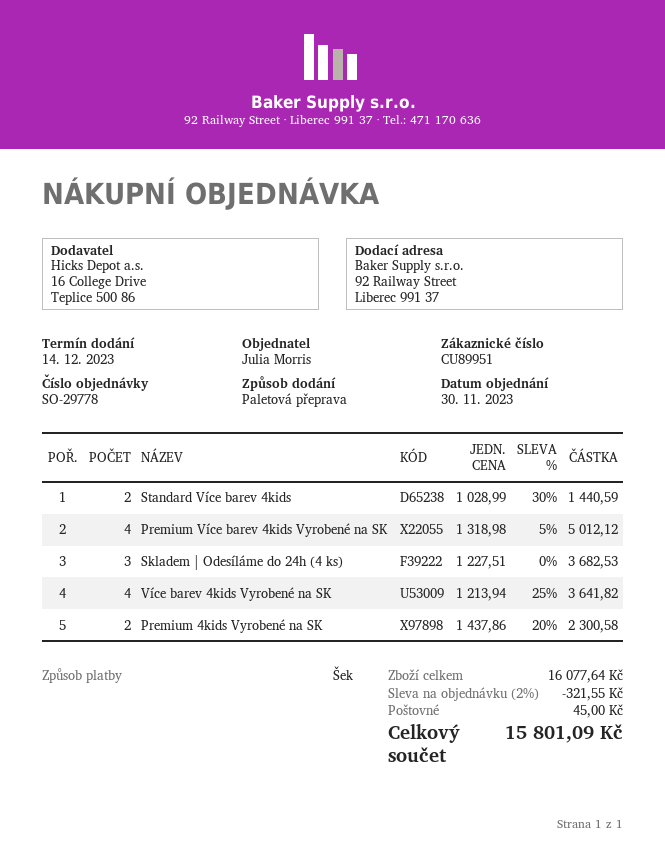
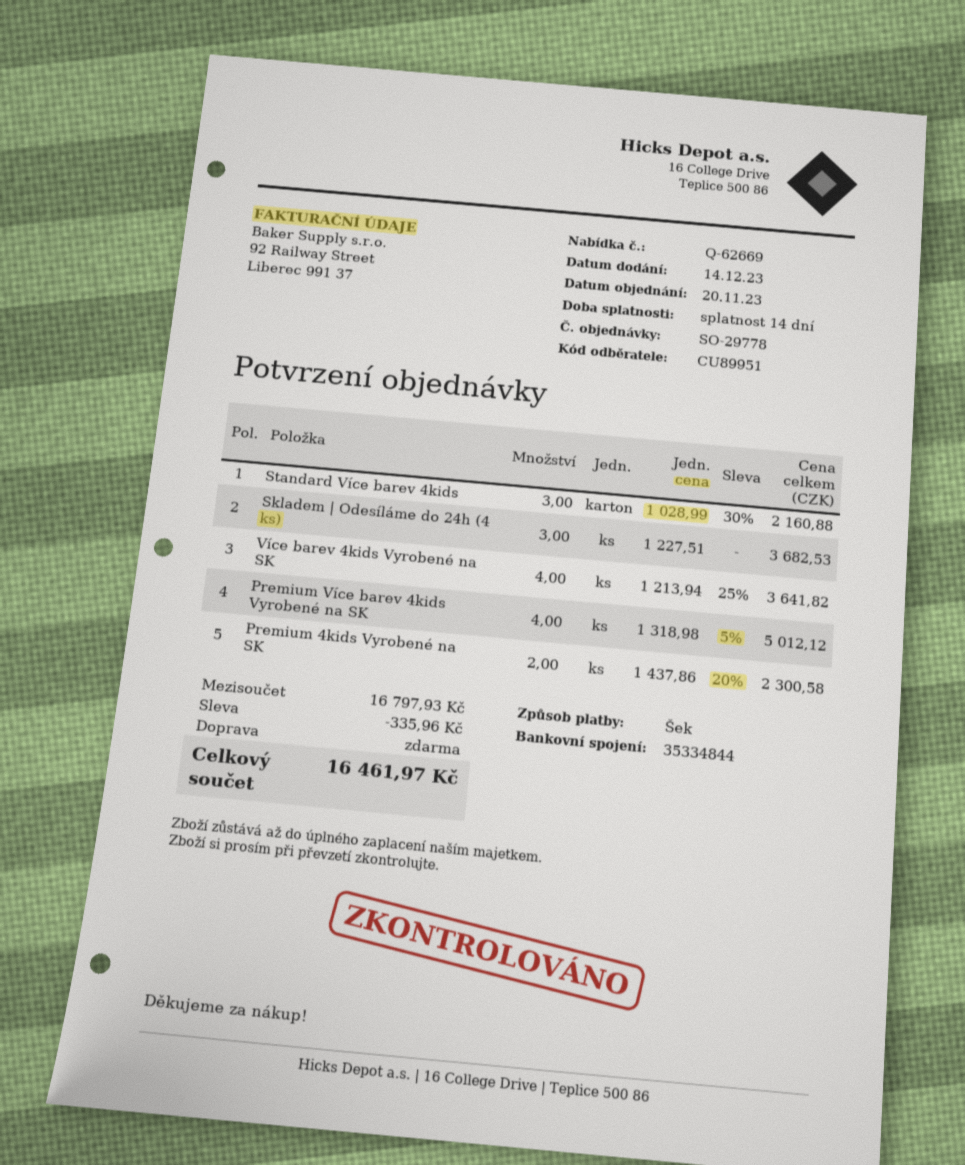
order date: 2023-11-30 -> 2023-11-20
Standard Více barev 4kids: 2 x 1028.99 - 30% = 1440.59 -> 3 x 1028.99 - 30% = 2160.88
subtotal: 16077.64 -> 16797.93
discount: 321.55 -> 335.96
shipping: 45.00 -> 0.00
total: 15801.09 -> 16461.97

